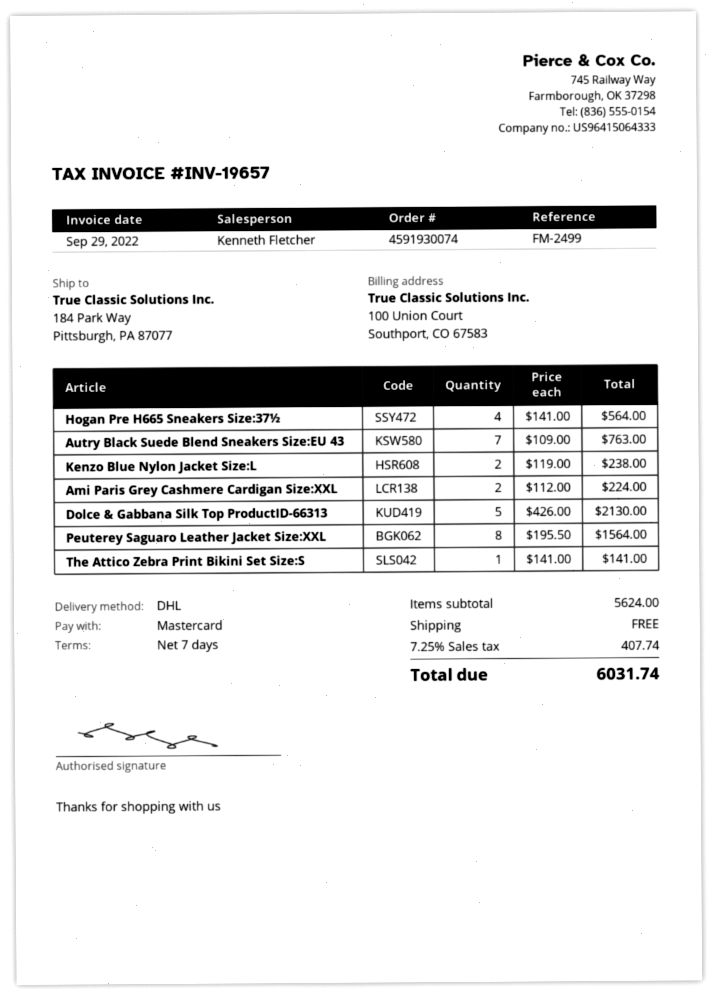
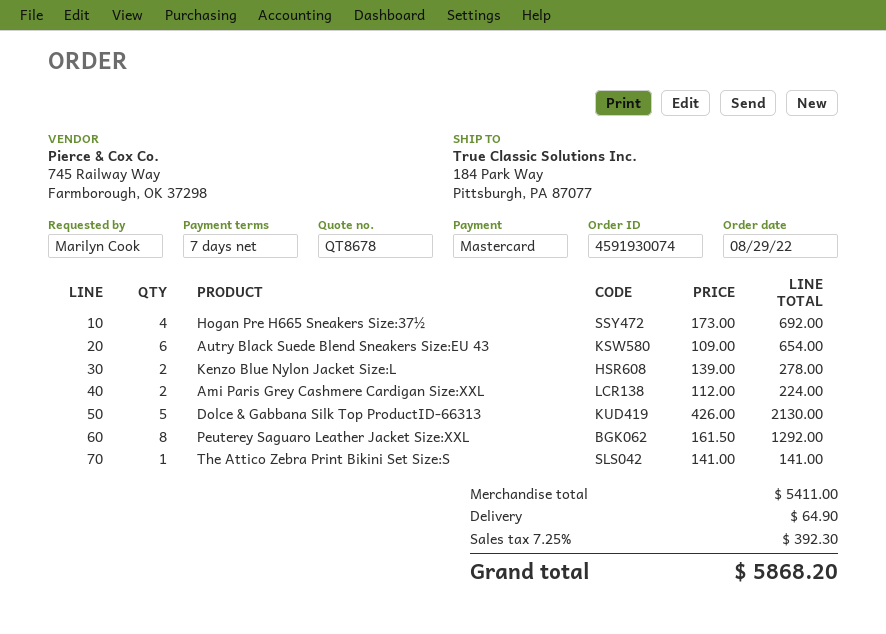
Hogan Pre H665 Sneakers Size:37½: 4 x 141.00 = 564.00 -> 4 x 173.00 = 692.00
Autry Black Suede Blend Sneakers Size:EU 43: 7 x 109.00 = 763.00 -> 6 x 109.00 = 654.00
Kenzo Blue Nylon Jacket Size:L: 2 x 119.00 = 238.00 -> 2 x 139.00 = 278.00
Peuterey Saguaro Leather Jacket Size:XXL: 8 x 195.50 = 1564.00 -> 8 x 161.50 = 1292.00
subtotal: 5624.00 -> 5411.00
shipping: 0.00 -> 64.90
tax: 7.25% = 407.74 -> 7.25% = 392.30
total: 6031.74 -> 5868.20

